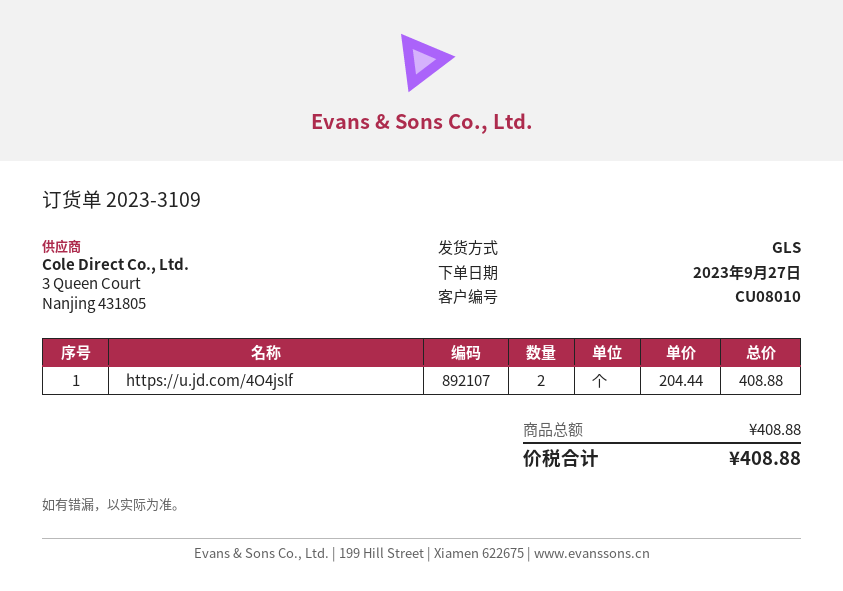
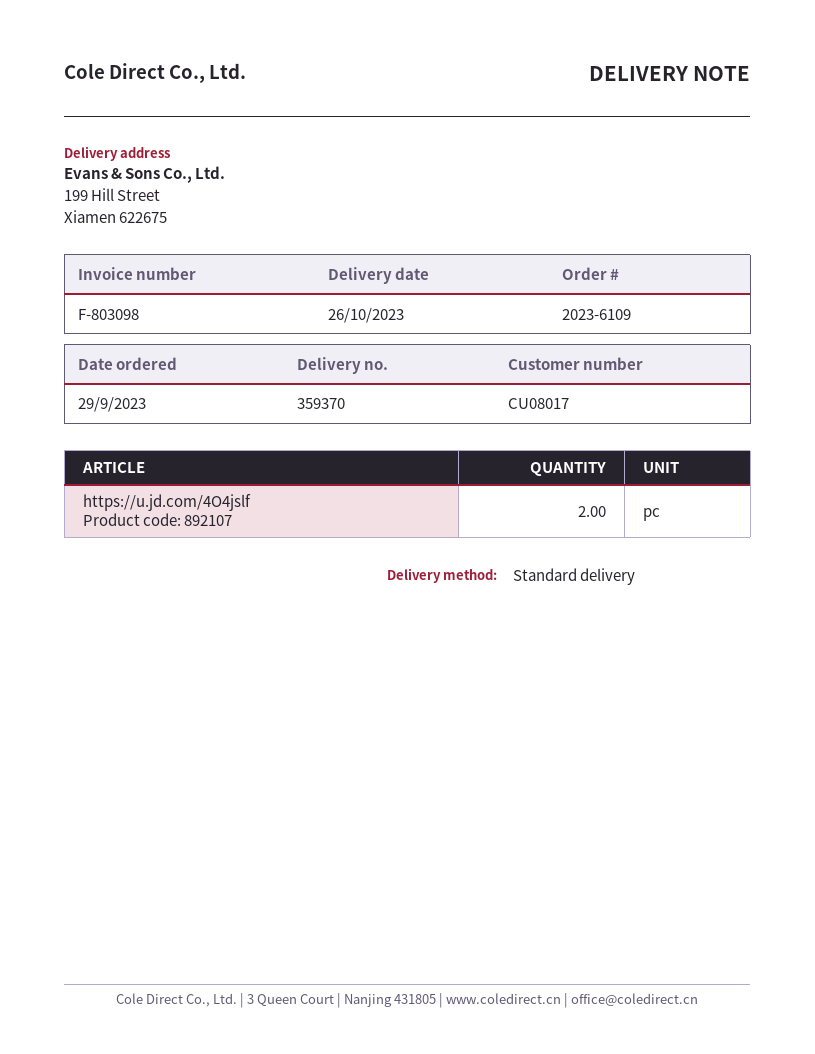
order number: 2023-3109 -> 2023-6109
order date: 2023-09-27 -> 2023-09-29
customer number: CU08010 -> CU08017
shipping method: GLS -> standard

